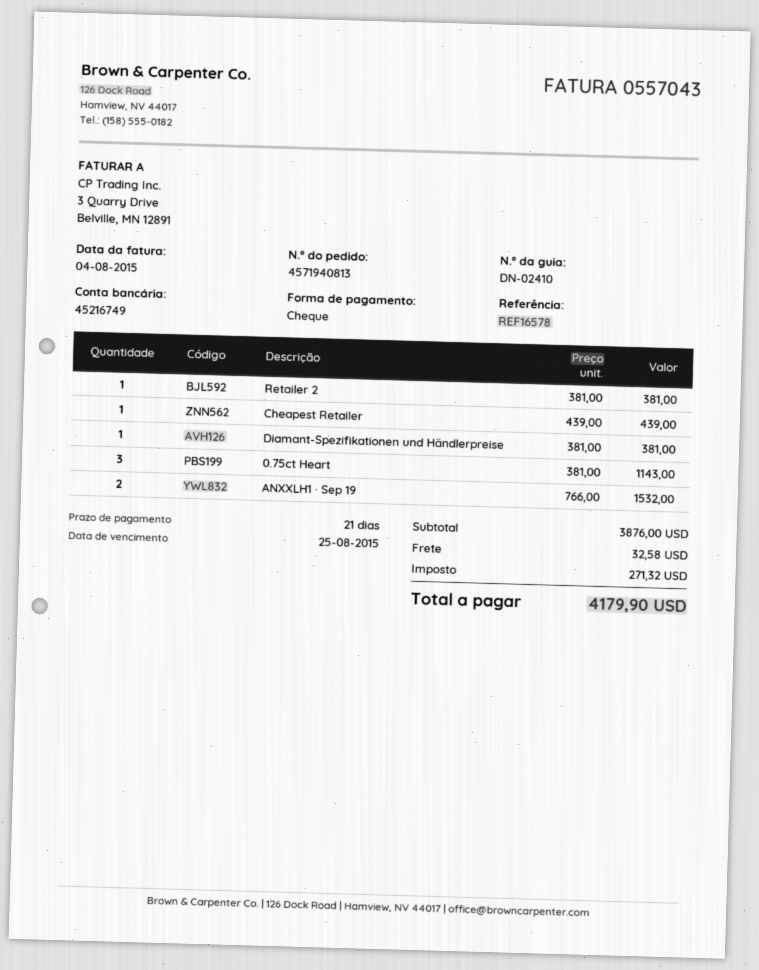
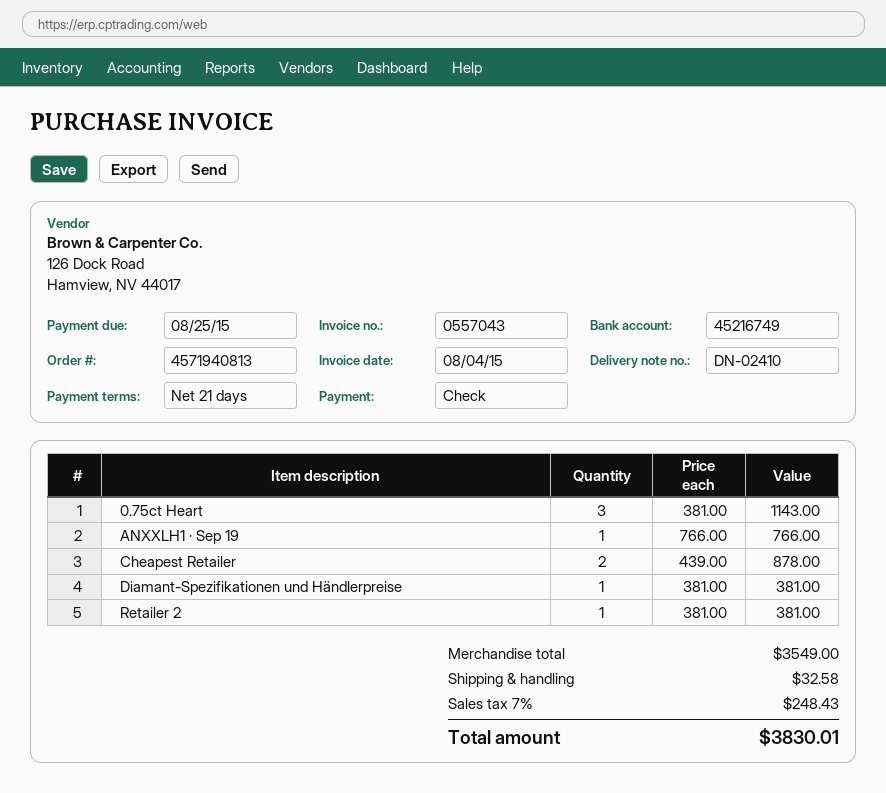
Cheapest Retailer: 1 x 439.00 = 439.00 -> 2 x 439.00 = 878.00
ANXXLH1 · Sep 19: 2 x 766.00 = 1532.00 -> 1 x 766.00 = 766.00
subtotal: 3876.00 -> 3549.00
tax: 271.32 -> 248.43
total: 4179.90 -> 3830.01

